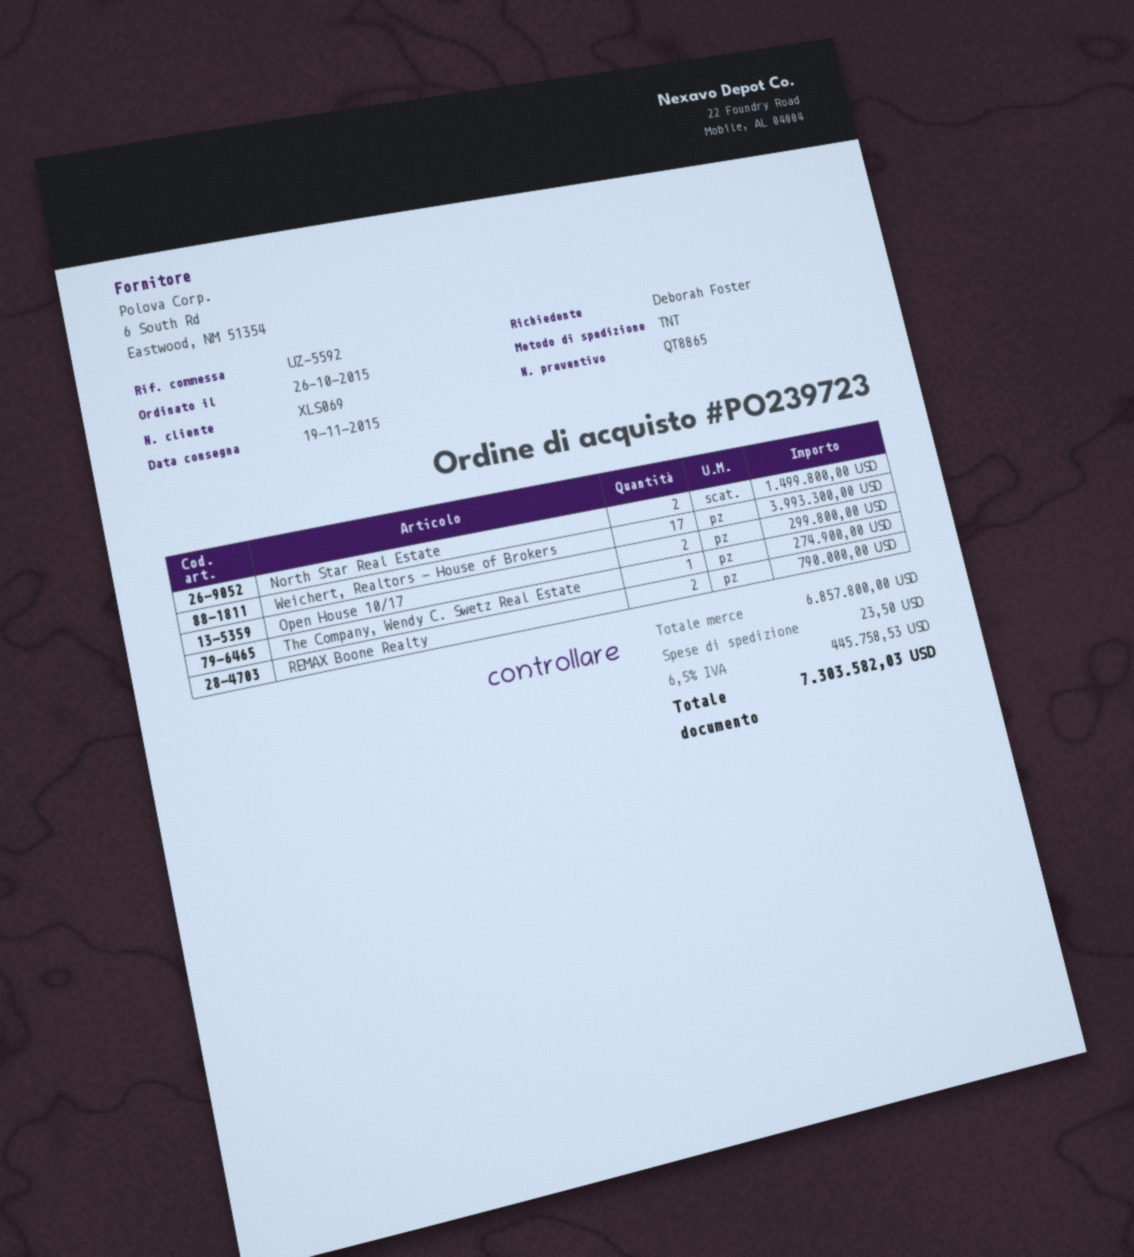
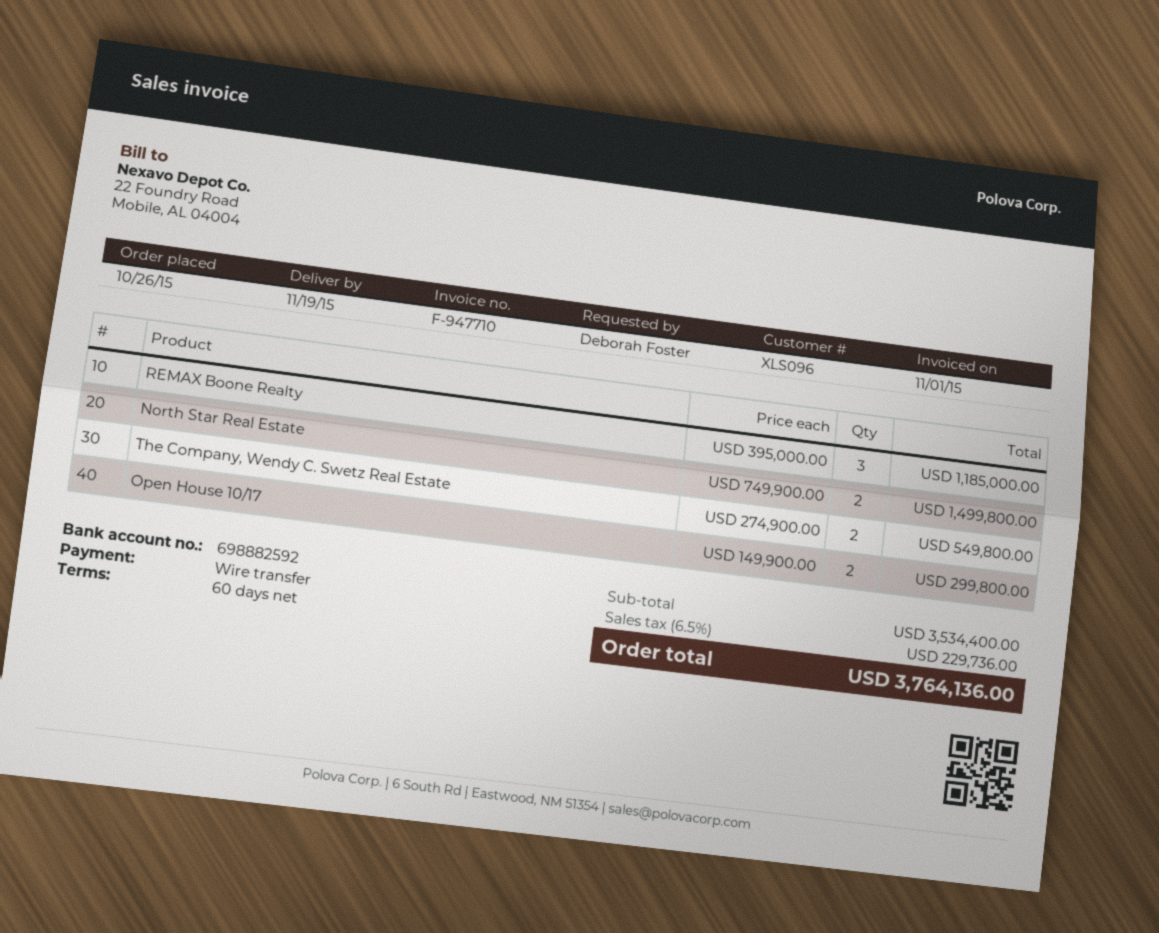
customer number: XLS069 -> XLS096
Weichert, Realtors - House of Brokers: 17 for 3993300.00 -> none
The Company, Wendy C. Swetz Real Estate: 1 for 274900.00 -> 2 for 549800.00
REMAX Boone Realty: 2 for 790000.00 -> 3 for 1185000.00
subtotal: 6857800.00 -> 3534400.00
shipping: 23.50 -> none
tax: 6.5% = 445758.53 -> 6.5% = 229736.00
total: 7303582.03 -> 3764136.00

